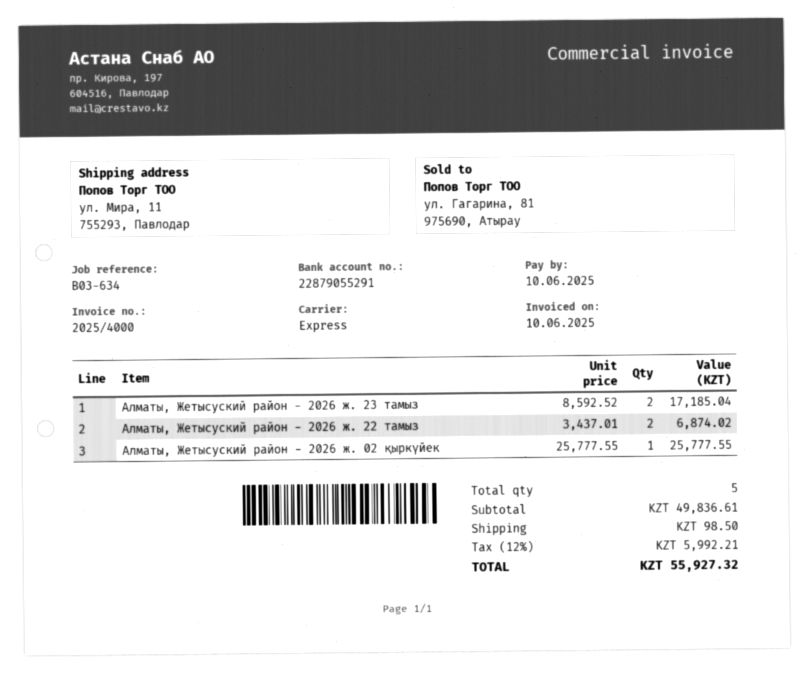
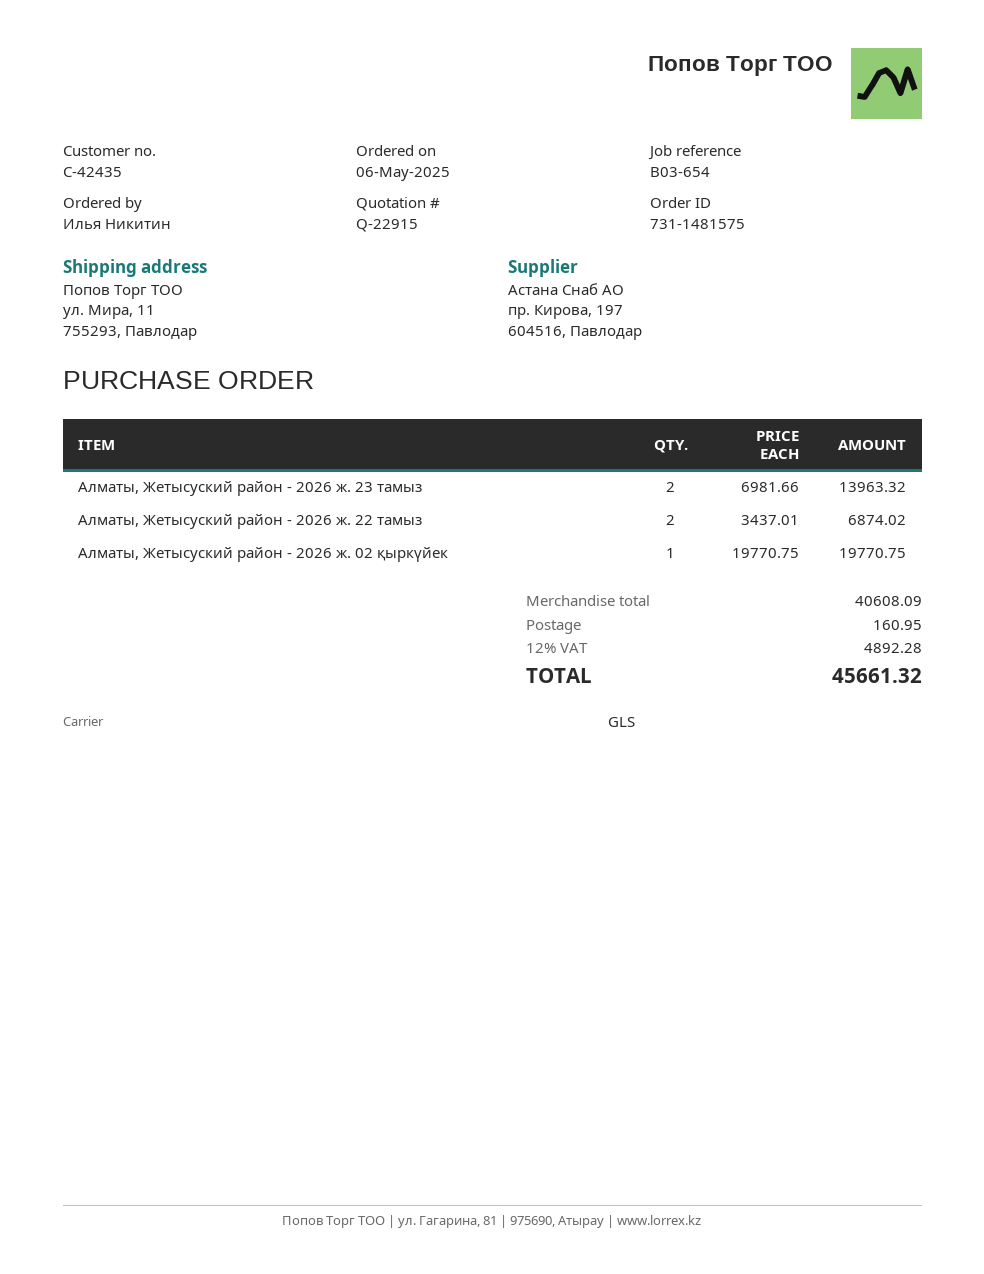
reference: B03-634 -> B03-654
shipping method: express -> GLS
Алматы, Жетысуский район - 2026 ж. 23 тамыз: 2 x 8592.52 = 17185.04 -> 2 x 6981.66 = 13963.32
Алматы, Жетысуский район - 2026 ж. 02 қыркүйек: 1 x 25777.55 = 25777.55 -> 1 x 19770.75 = 19770.75
subtotal: 49836.61 -> 40608.09
shipping: 98.50 -> 160.95
tax: 12% = 5992.21 -> 12% = 4892.28
total: 55927.32 -> 45661.32

